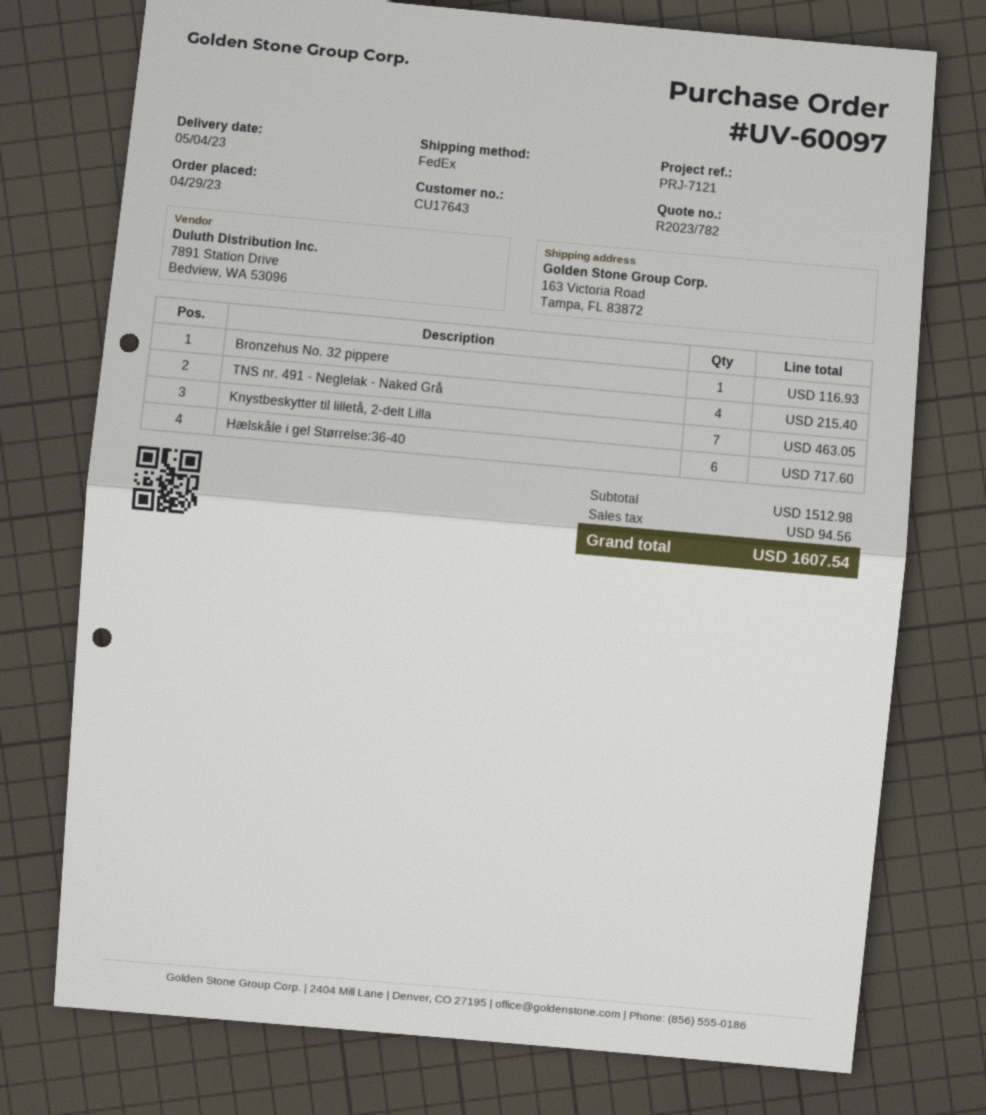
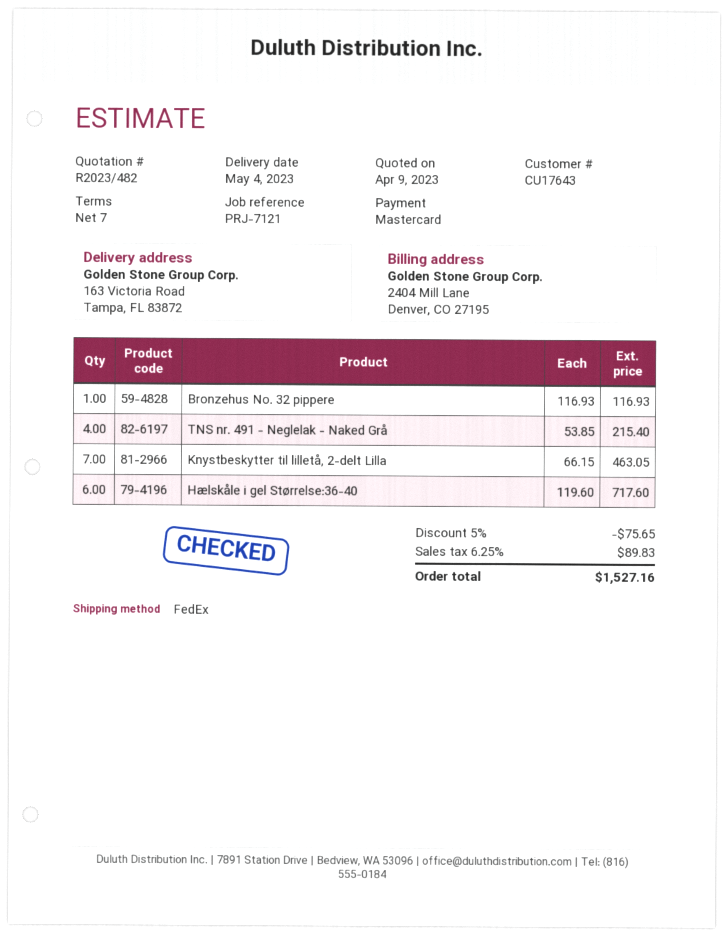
quote number: R2023/782 -> R2023/482
discount: none -> 5% = 75.65
tax: 94.56 -> 89.83
total: 1607.54 -> 1527.16

